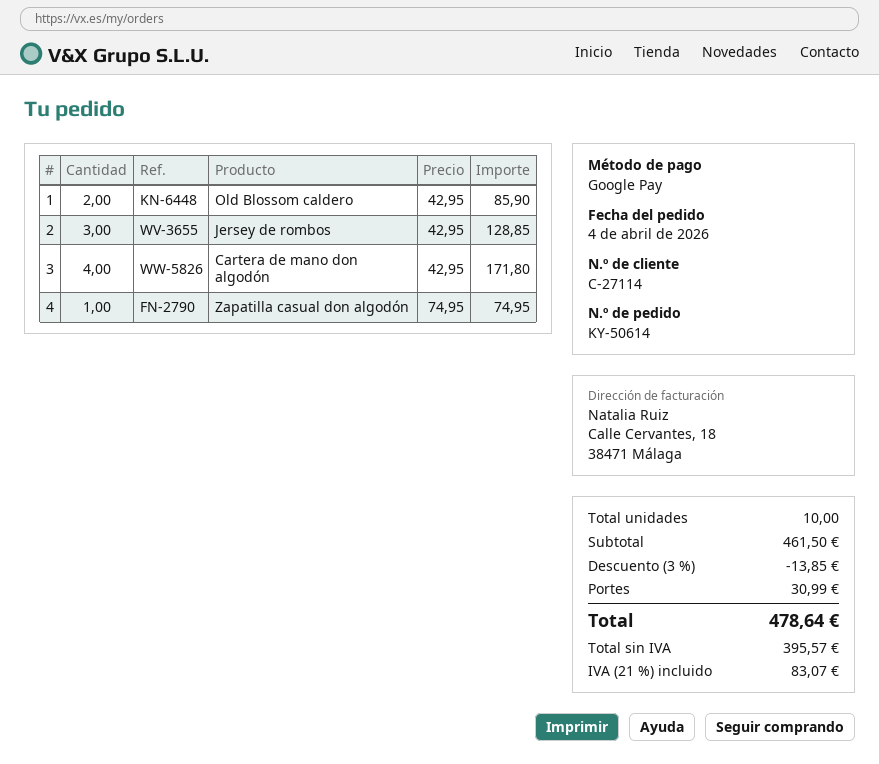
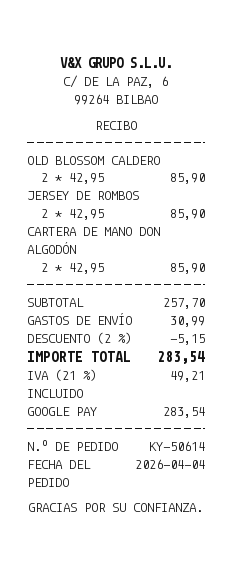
Jersey de rombos: 3 x 42.95 = 128.85 -> 2 x 42.95 = 85.90
Cartera de mano don algodón: 4 x 42.95 = 171.80 -> 2 x 42.95 = 85.90
Zapatilla casual don algodón: 1 x 74.95 = 74.95 -> none
subtotal: 461.50 -> 257.70
discount: 3% = 13.85 -> 2% = 5.15
tax: 21% = 83.07 -> 21% = 49.21
total: 478.64 -> 283.54

